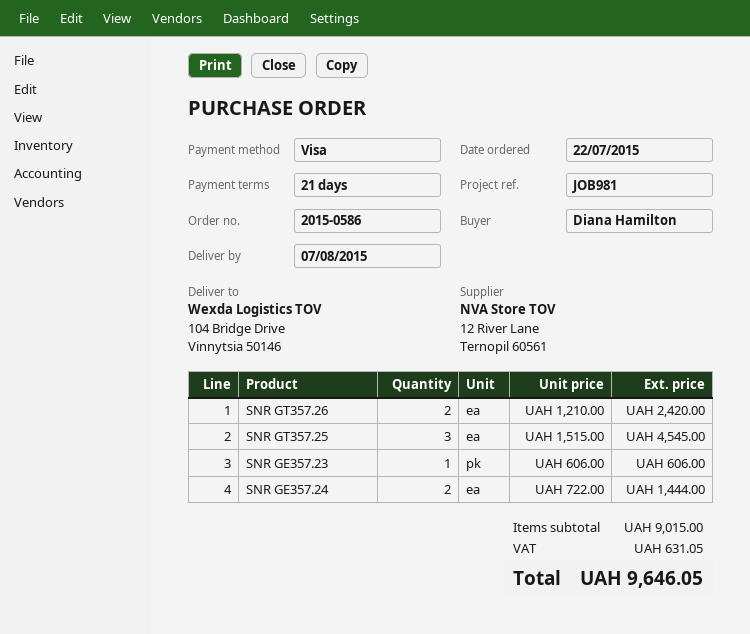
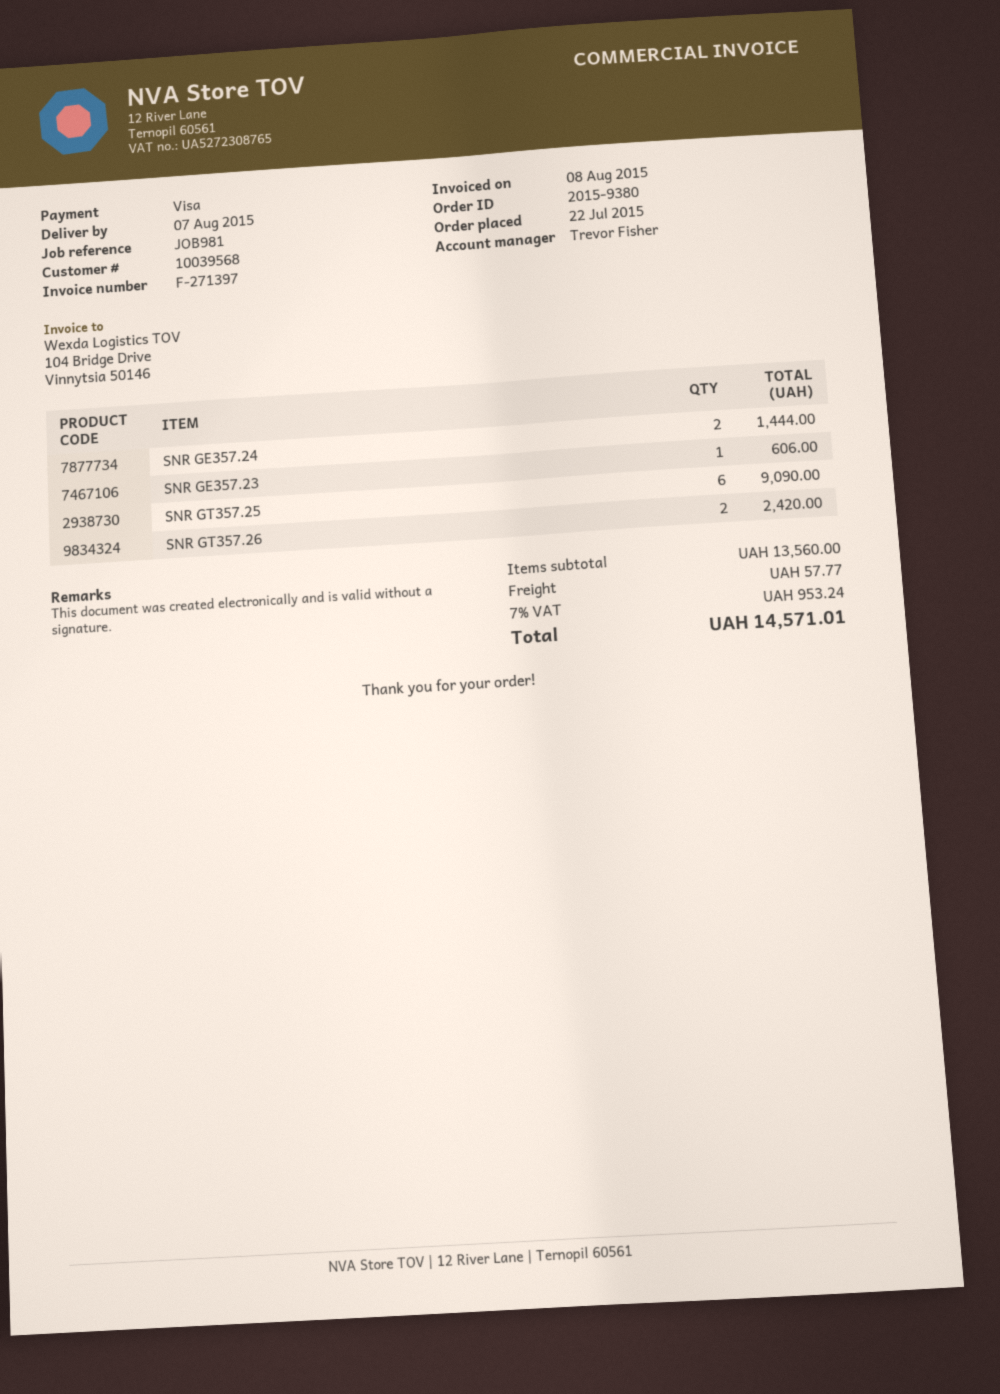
order number: 2015-0586 -> 2015-9380
SNR GT357.25: 3 for 4545.00 -> 6 for 9090.00
subtotal: 9015.00 -> 13560.00
shipping: none -> 57.77
tax: 631.05 -> 953.24
total: 9646.05 -> 14571.01

